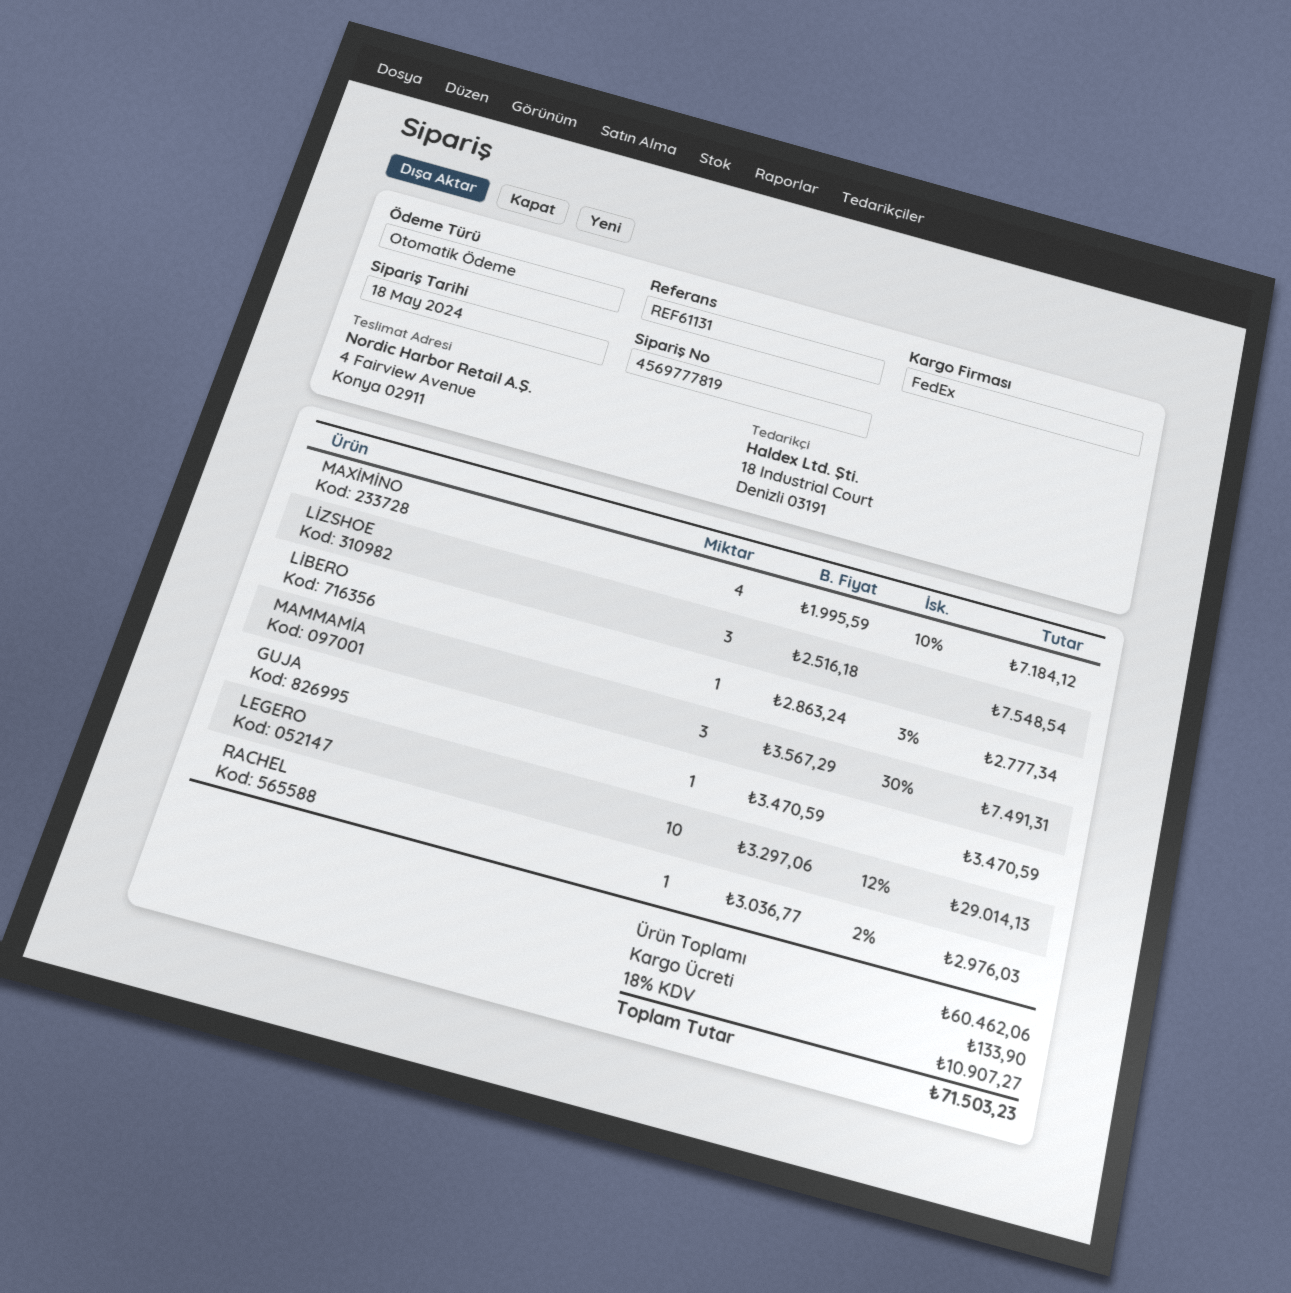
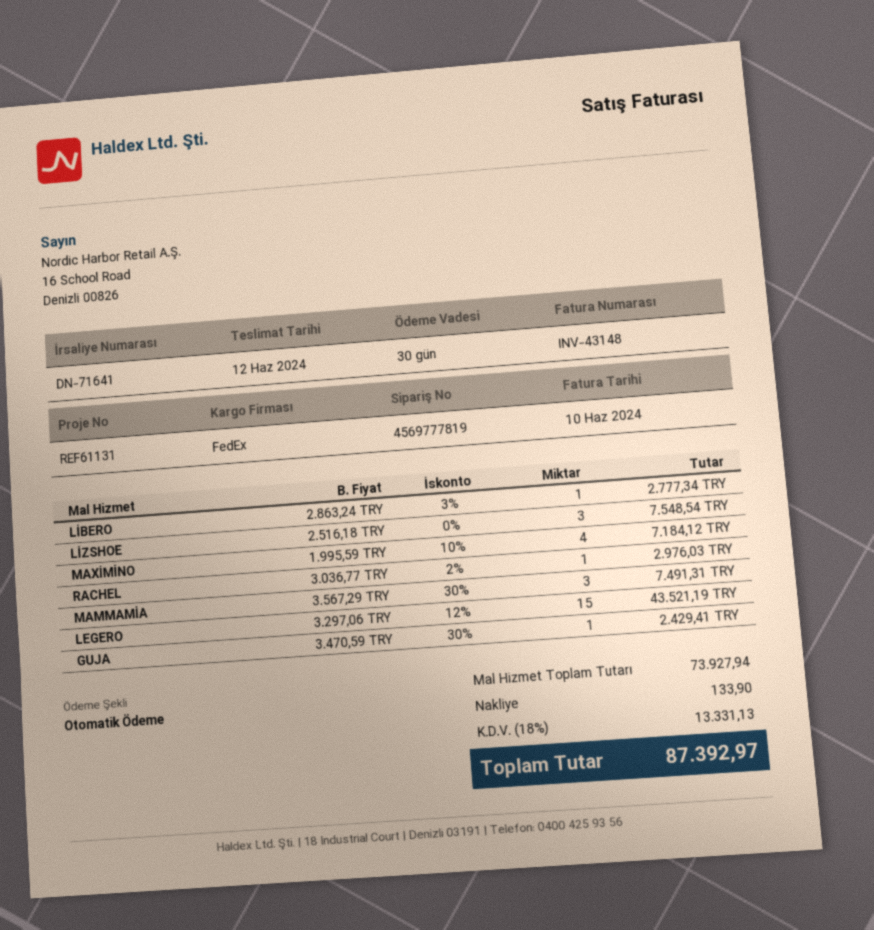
GUJA: 1 x 3470.59 = 3470.59 -> 1 x 3470.59 - 30% = 2429.41
LEGERO: 10 x 3297.06 - 12% = 29014.13 -> 15 x 3297.06 - 12% = 43521.19
subtotal: 60462.06 -> 73927.94
tax: 18% = 10907.27 -> 18% = 13331.13
total: 71503.23 -> 87392.97

